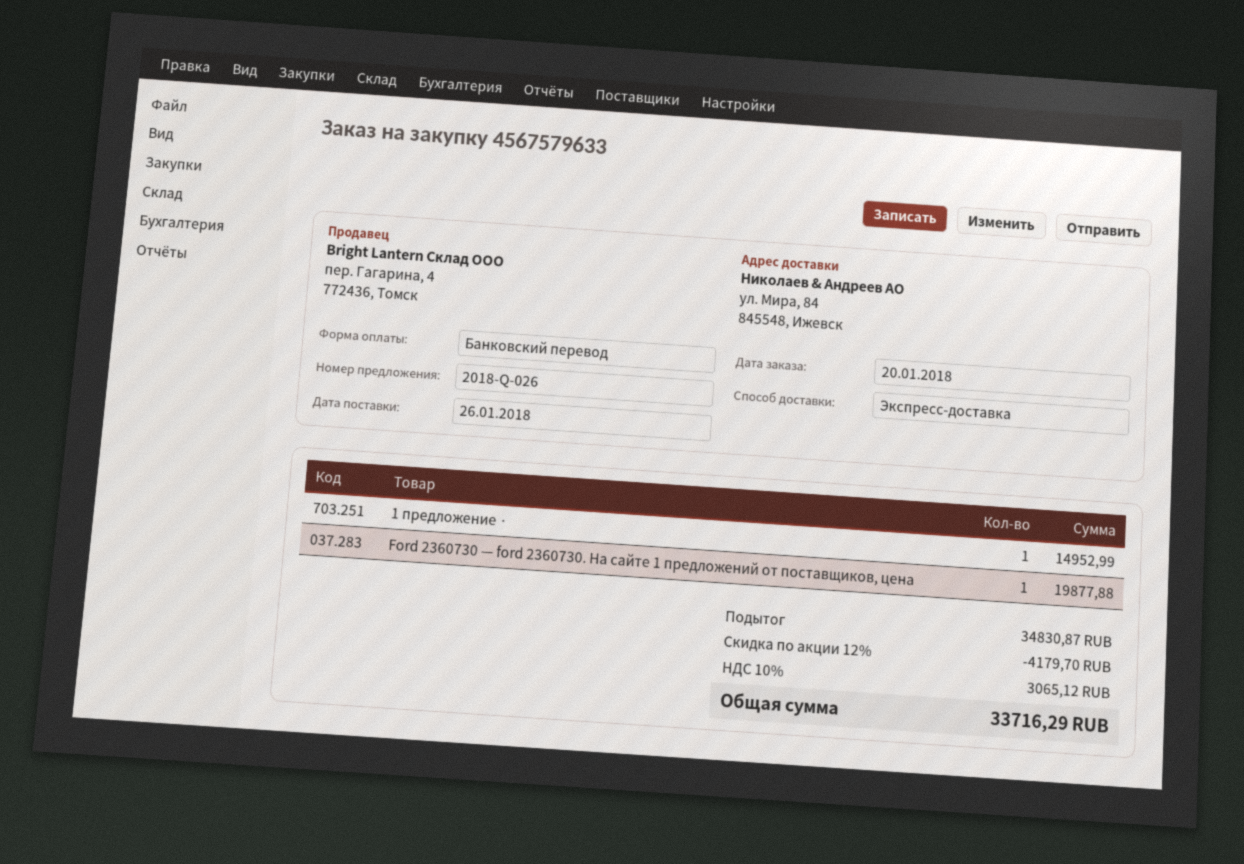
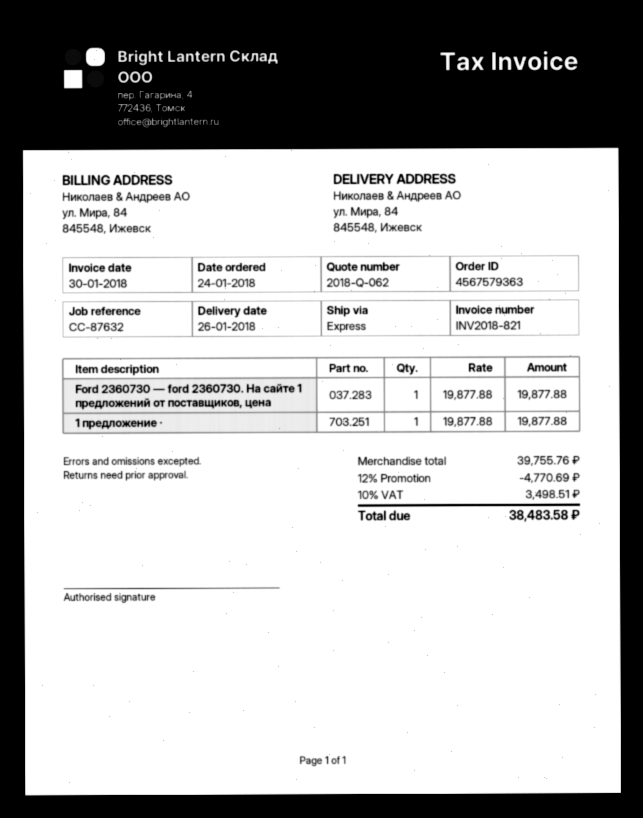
quote number: 2018-Q-026 -> 2018-Q-062
order number: 4567579633 -> 4567579363
order date: 2018-01-20 -> 2018-01-24
1 предложение ·: 1 for 14952.99 -> 1 for 19877.88
subtotal: 34830.87 -> 39755.76
discount: 12% = 4179.70 -> 12% = 4770.69
tax: 10% = 3065.12 -> 10% = 3498.51
total: 33716.29 -> 38483.58

